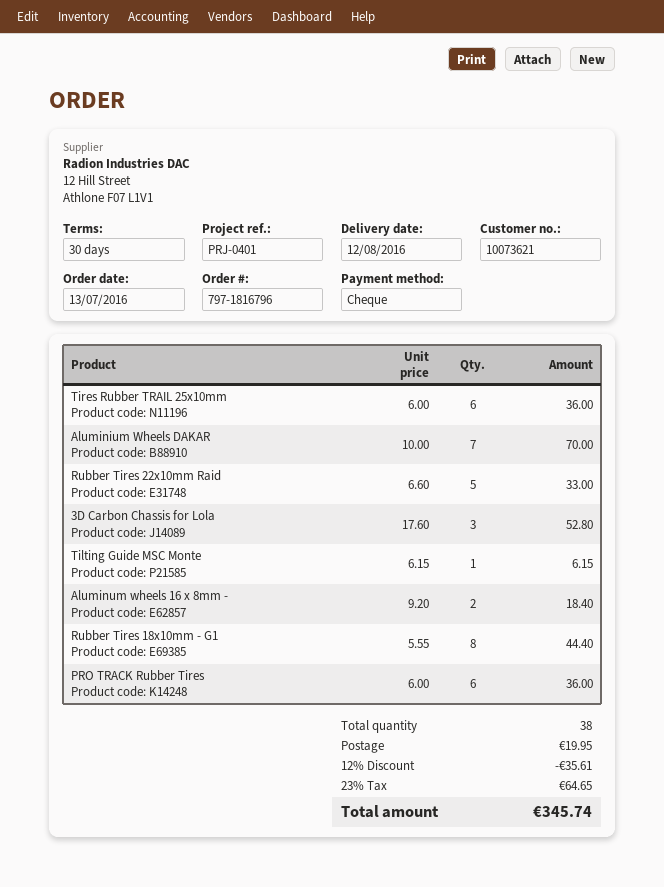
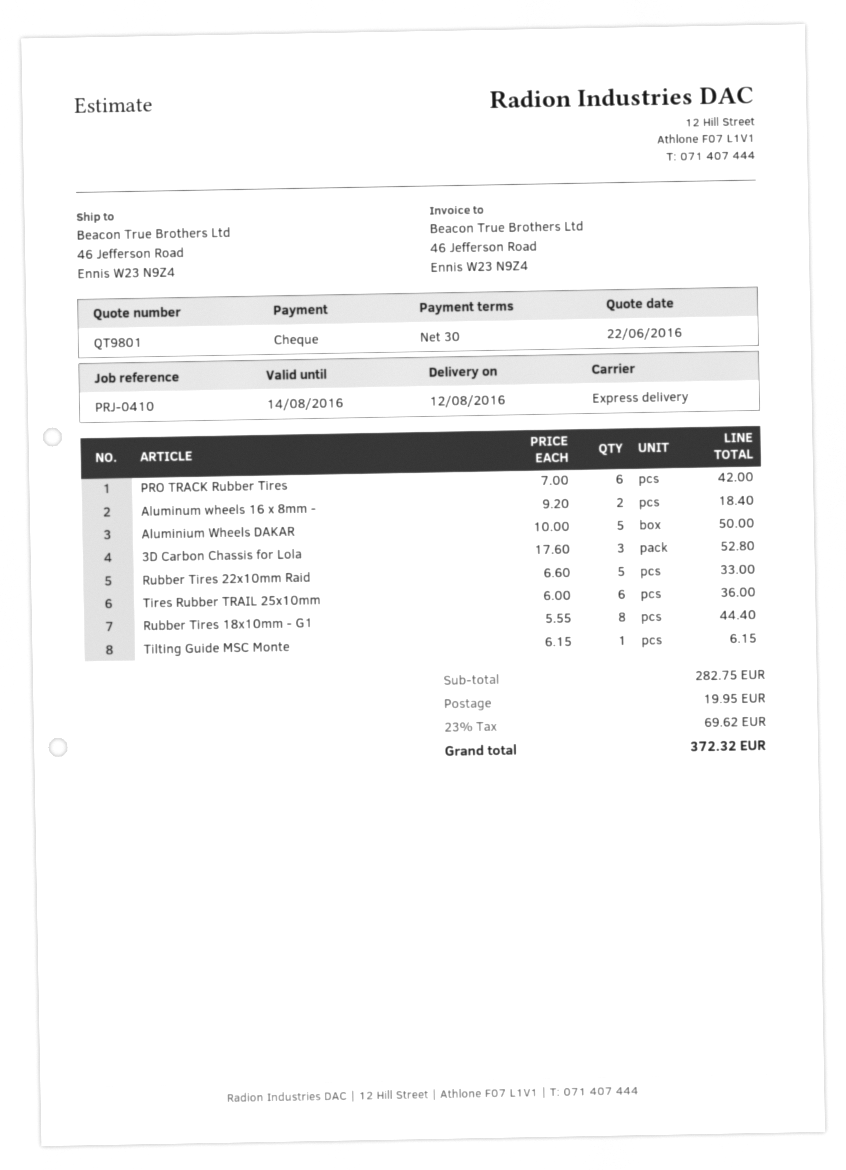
reference: PRJ-0401 -> PRJ-0410
Aluminium Wheels DAKAR: 7 x 10.00 = 70.00 -> 5 x 10.00 = 50.00
PRO TRACK Rubber Tires: 6 x 6.00 = 36.00 -> 6 x 7.00 = 42.00
discount: 12% = 35.61 -> none
tax: 23% = 64.65 -> 23% = 69.62
total: 345.74 -> 372.32

